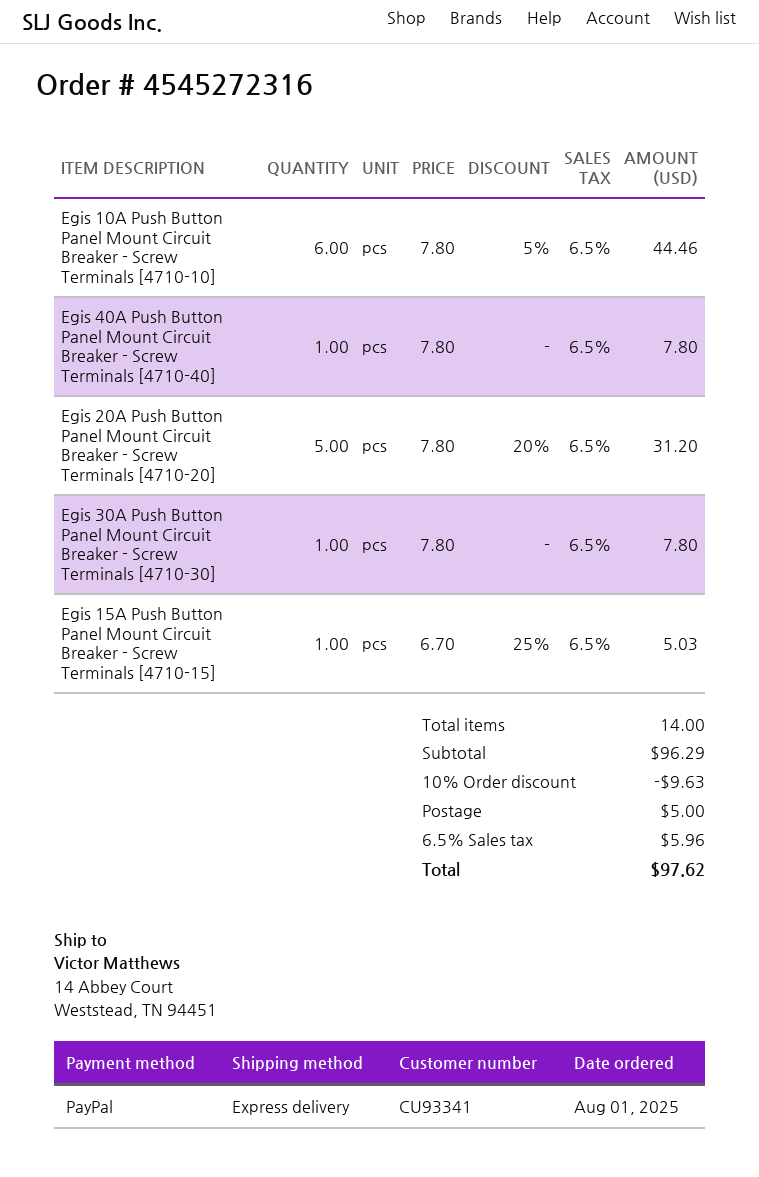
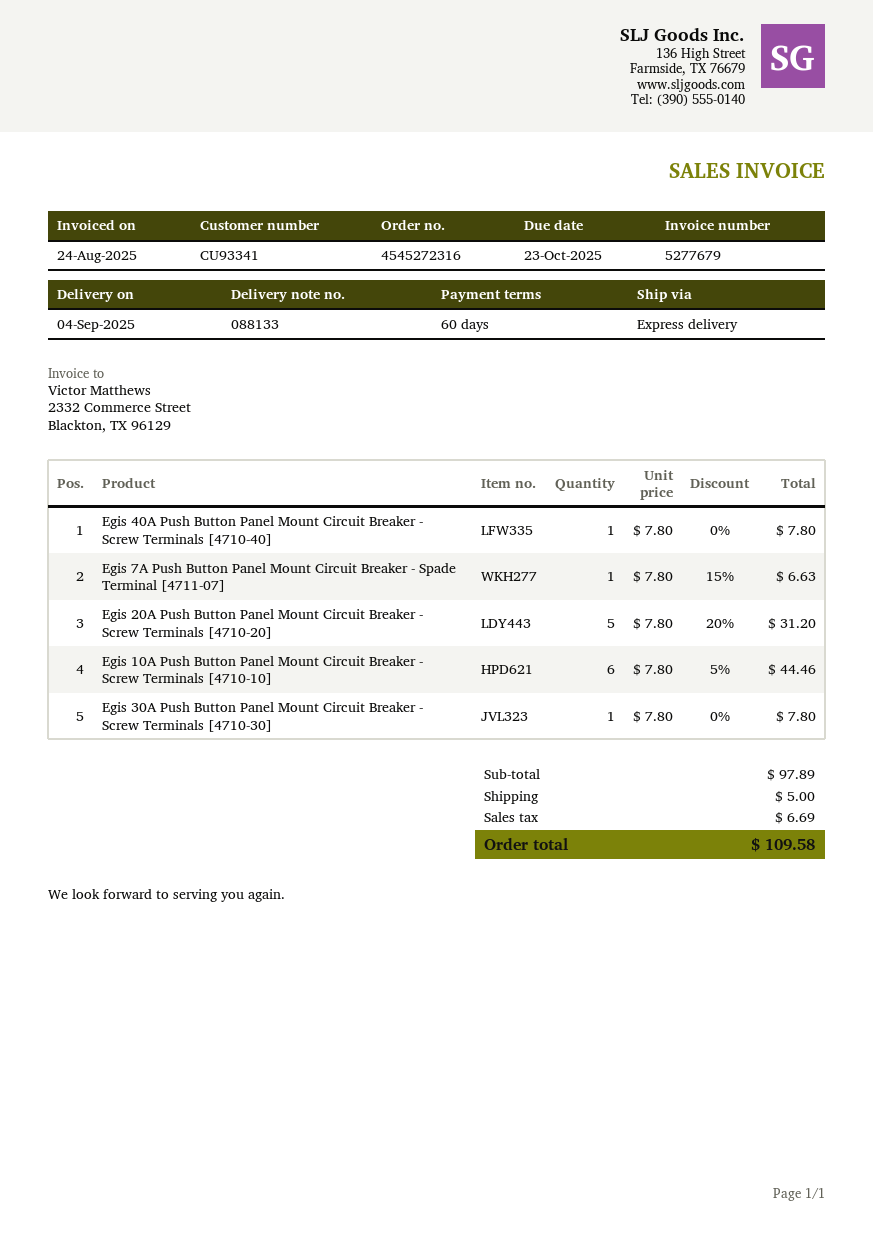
Egis 15A Push Button Panel Mount Circuit Breaker - Screw Terminals [4710-15]: 1 x 6.70 - 25% = 5.03 -> none
Egis 7A Push Button Panel Mount Circuit Breaker - Spade Terminal [4711-07]: none -> 1 x 7.80 - 15% = 6.63
subtotal: 96.29 -> 97.89
discount: 10% = 9.63 -> none
tax: 5.96 -> 6.69
total: 97.62 -> 109.58

